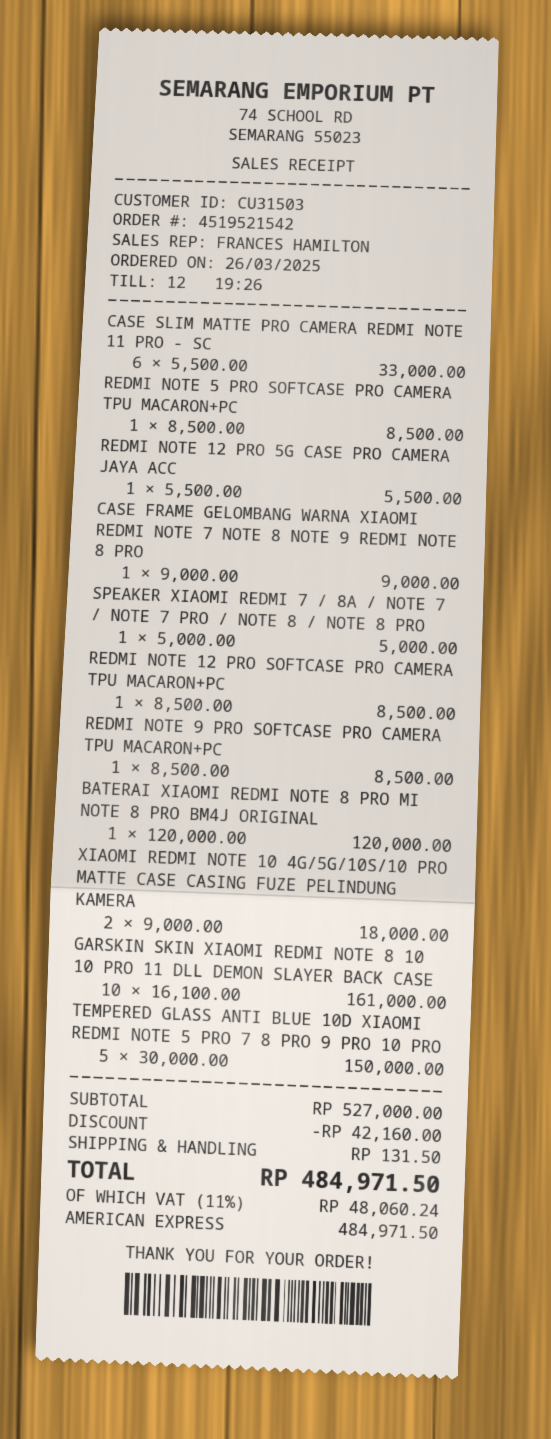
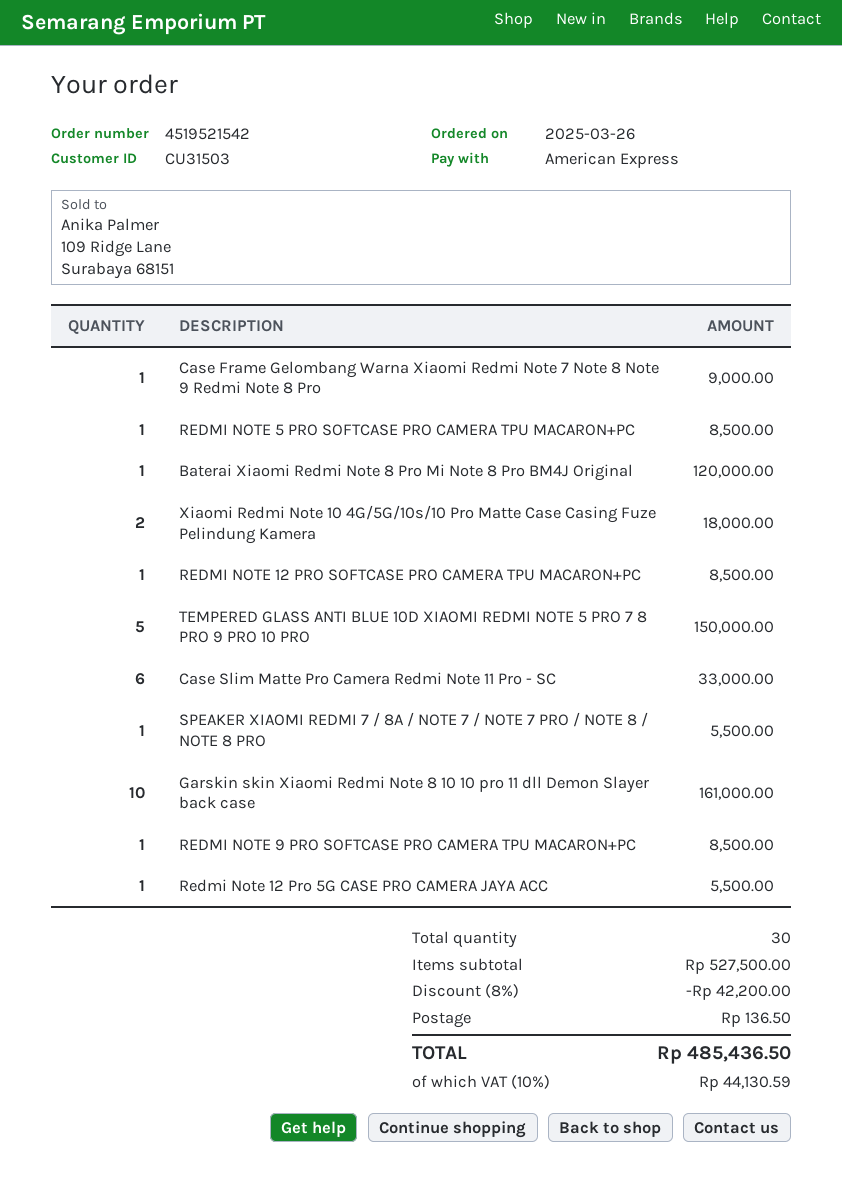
SPEAKER XIAOMI REDMI 7 / 8A / NOTE 7 / NOTE 7 PRO / NOTE 8 / NOTE 8 PRO: 1 for 5000.00 -> 1 for 5500.00
subtotal: 527000.00 -> 527500.00
discount: 42160.00 -> 42200.00
shipping: 131.50 -> 136.50
tax: 11% = 48060.24 -> 10% = 44130.59
total: 484971.50 -> 485436.50

